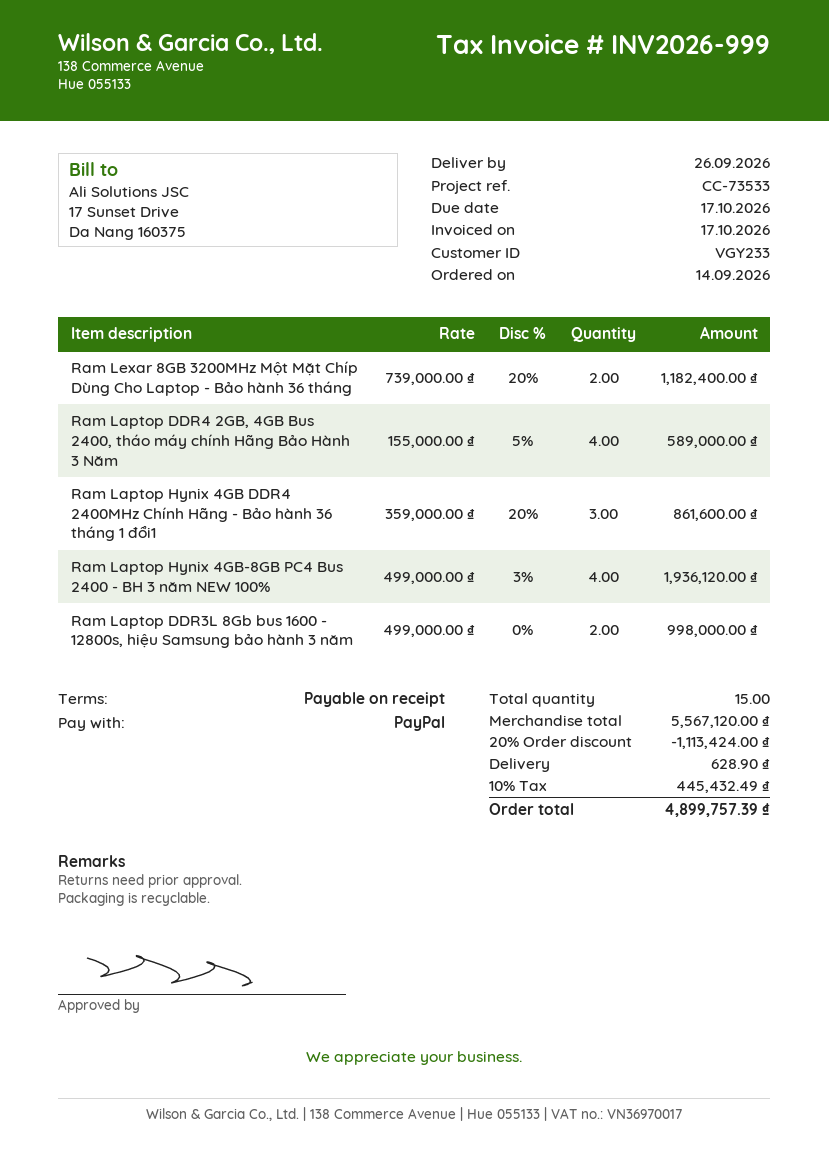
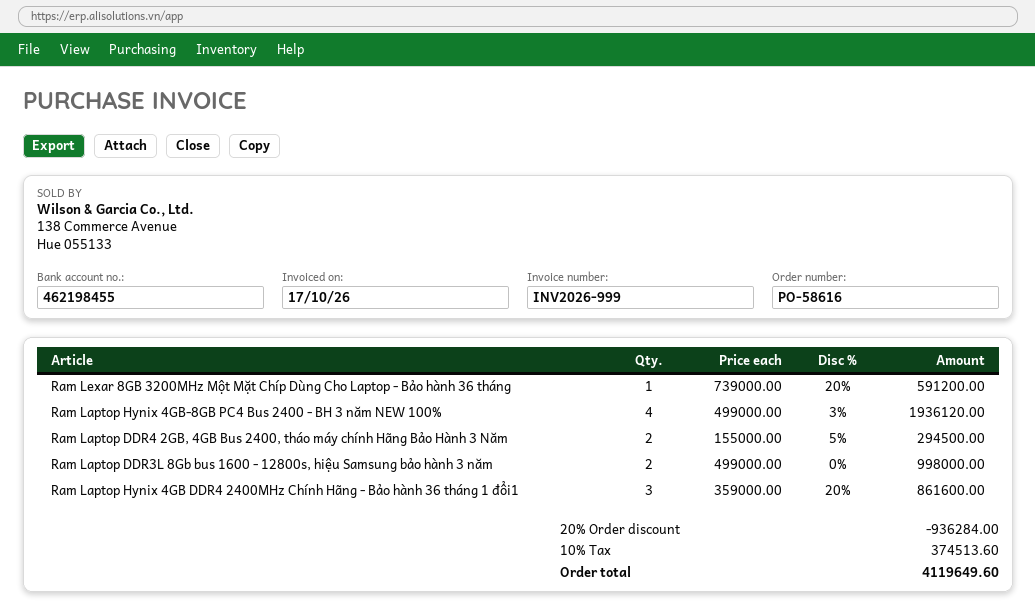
Ram Lexar 8GB 3200MHz Một Mặt Chíp Dùng Cho Laptop - Bảo hành 36 tháng: 2 x 739000.00 - 20% = 1182400.00 -> 1 x 739000.00 - 20% = 591200.00
Ram Laptop DDR4 2GB, 4GB Bus 2400, tháo máy chính Hãng Bảo Hành 3 Năm: 4 x 155000.00 - 5% = 589000.00 -> 2 x 155000.00 - 5% = 294500.00
discount: 20% = 1113424.00 -> 20% = 936284.00
shipping: 628.90 -> none
tax: 10% = 445432.49 -> 10% = 374513.60
total: 4899757.39 -> 4119649.60

